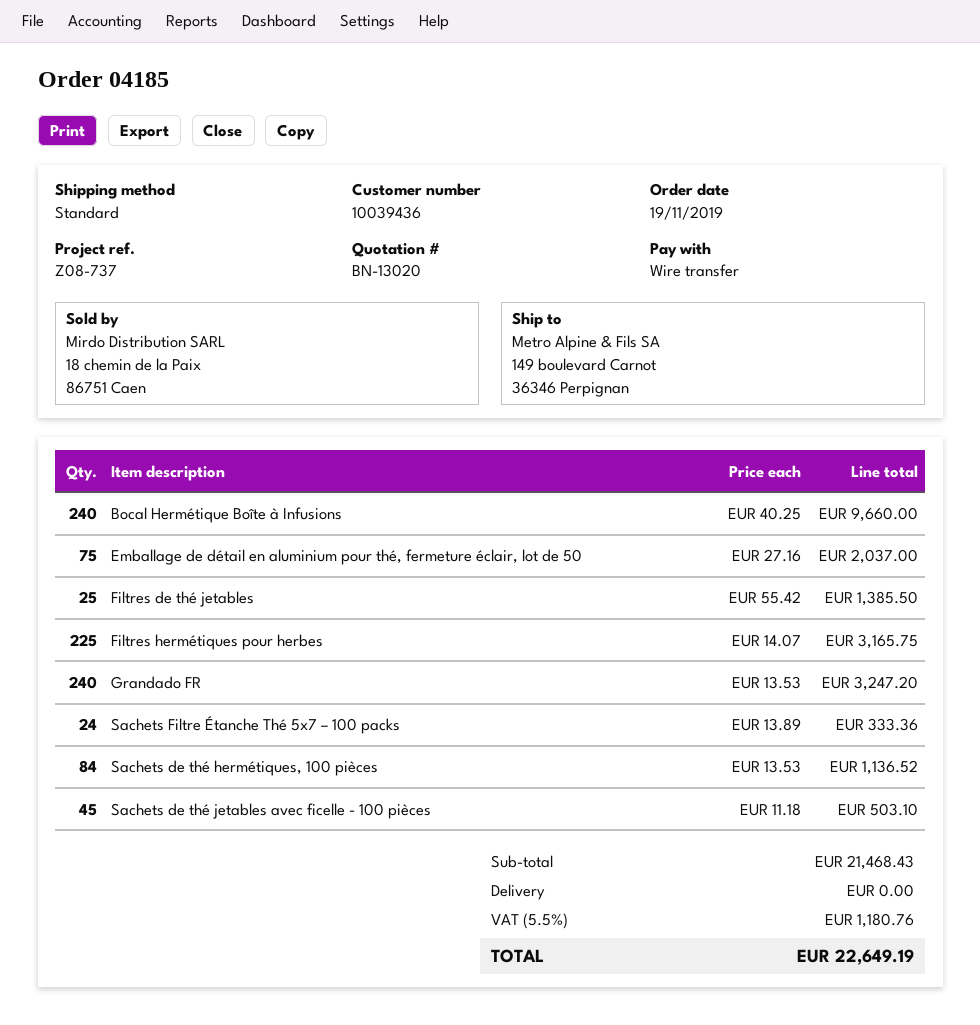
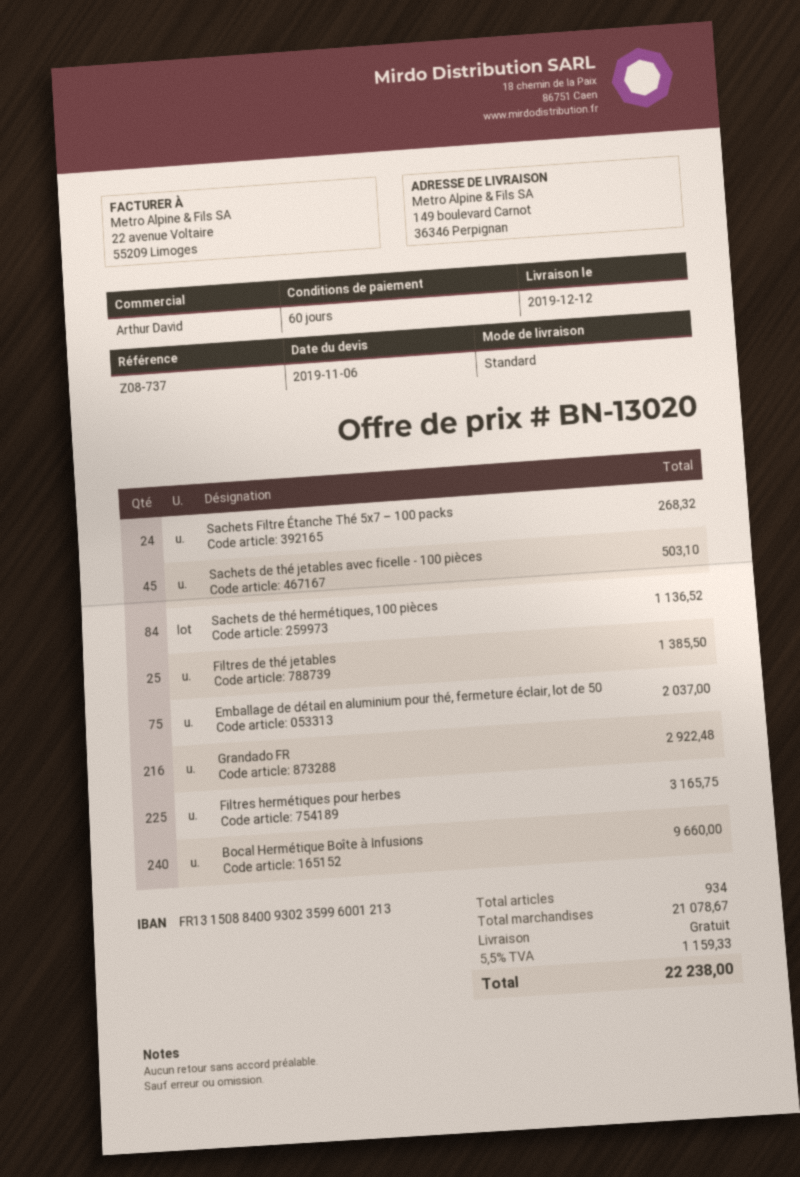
Grandado FR: 240 for 3247.20 -> 216 for 2922.48
Sachets Filtre Étanche Thé 5x7 – 100 packs: 24 for 333.36 -> 24 for 268.32
subtotal: 21468.43 -> 21078.67
tax: 5.5% = 1180.76 -> 5.5% = 1159.33
total: 22649.19 -> 22238.00

